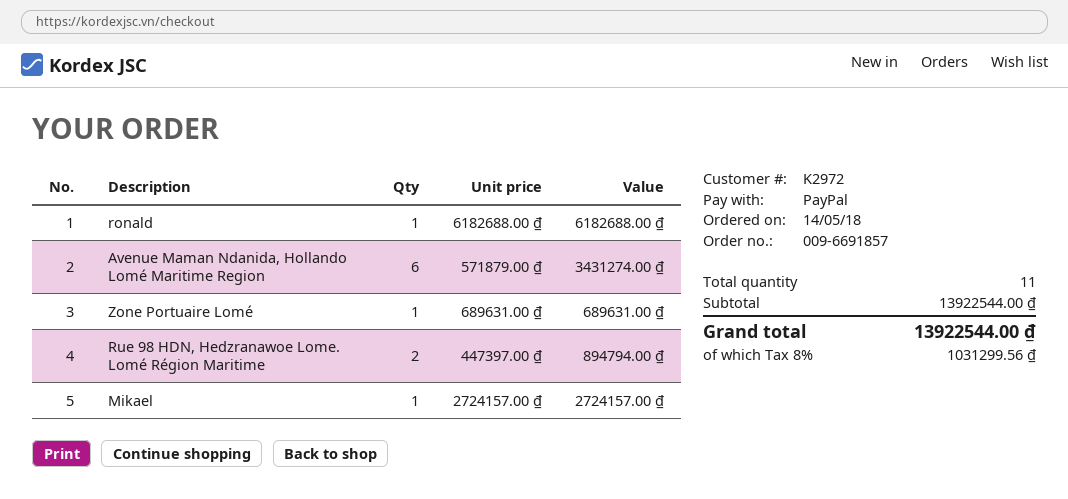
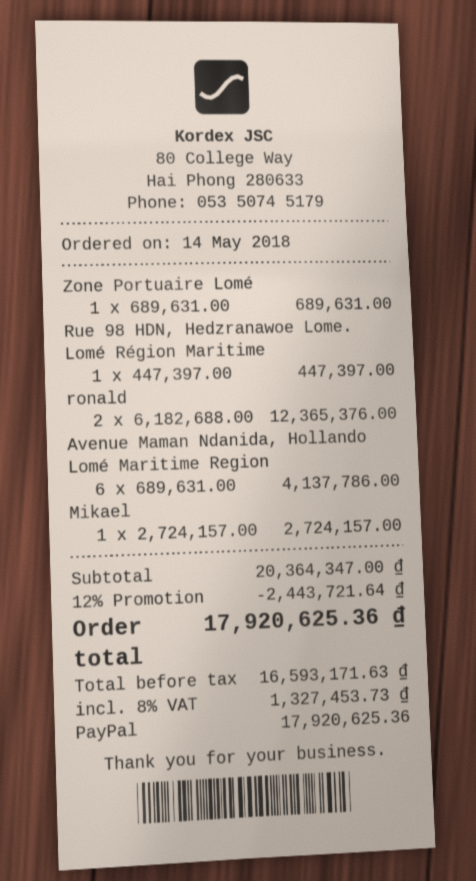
ronald: 1 x 6182688.00 = 6182688.00 -> 2 x 6182688.00 = 12365376.00
Avenue Maman Ndanida, Hollando Lomé Maritime Region: 6 x 571879.00 = 3431274.00 -> 6 x 689631.00 = 4137786.00
Rue 98 HDN, Hedzranawoe Lome. Lomé Région Maritime: 2 x 447397.00 = 894794.00 -> 1 x 447397.00 = 447397.00
subtotal: 13922544.00 -> 20364347.00
discount: none -> 12% = 2443721.64
tax: 8% = 1031299.56 -> 8% = 1327453.73
total: 13922544.00 -> 17920625.36

